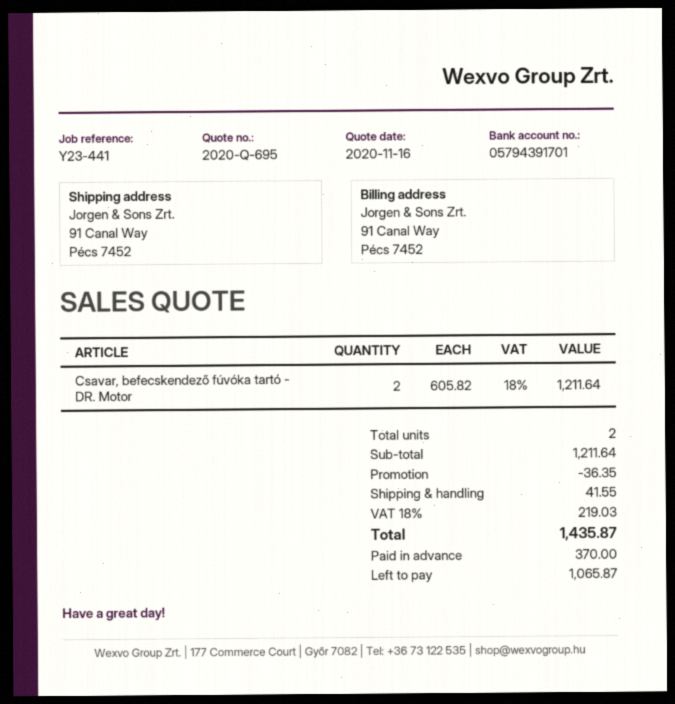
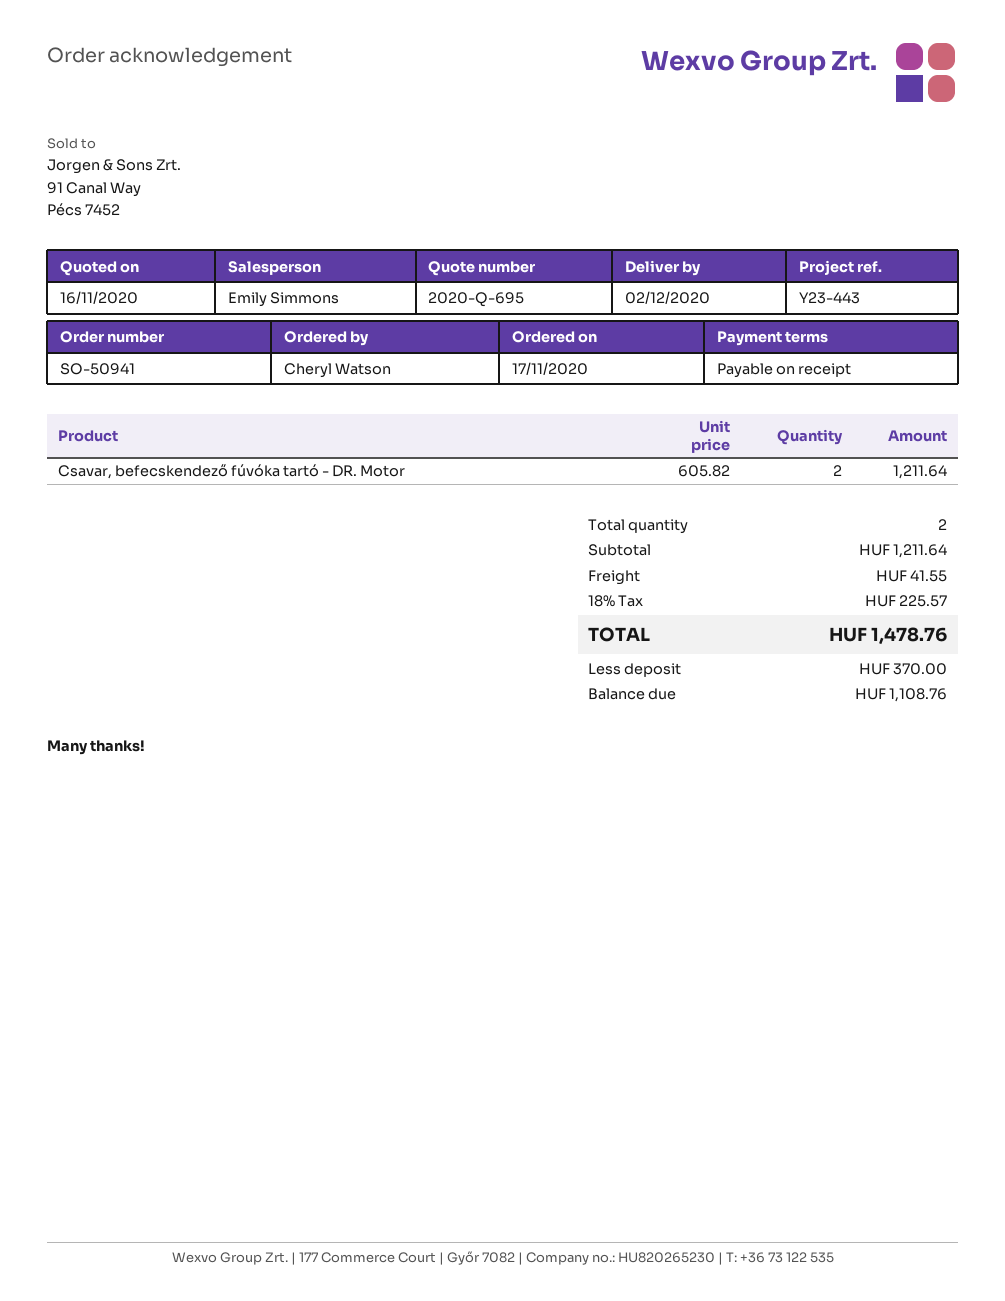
reference: Y23-441 -> Y23-443
discount: 36.35 -> none
tax: 18% = 219.03 -> 18% = 225.57
total: 1435.87 -> 1478.76
balance: 1065.87 -> 1108.76

